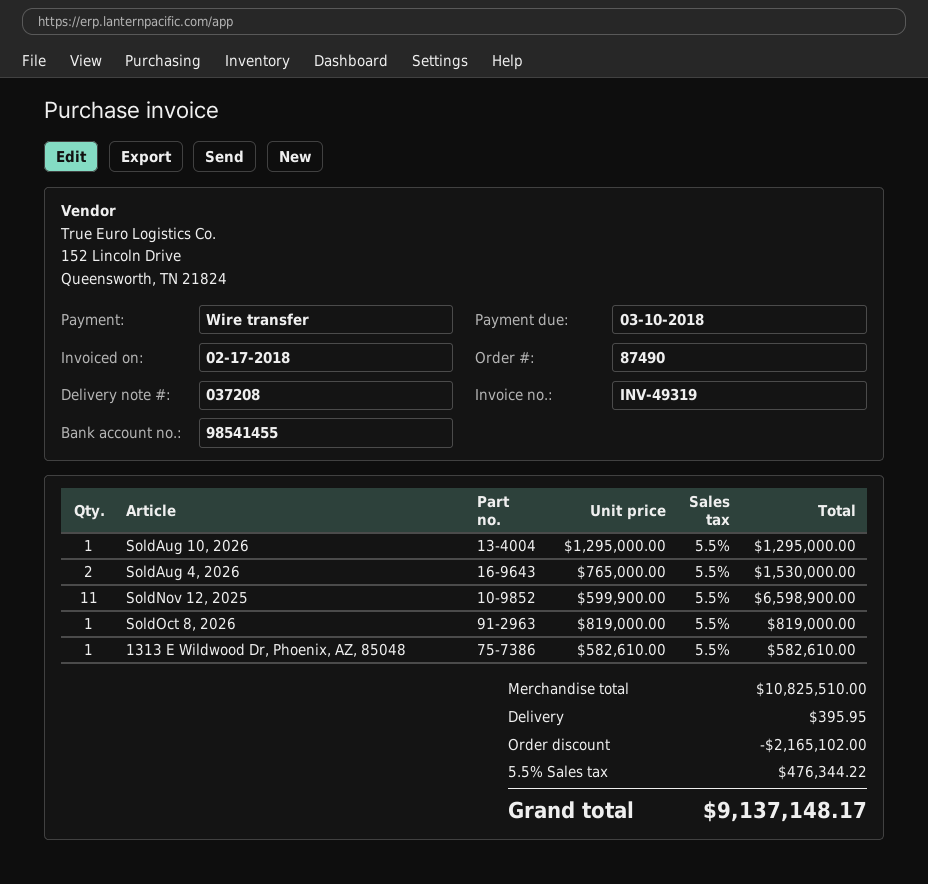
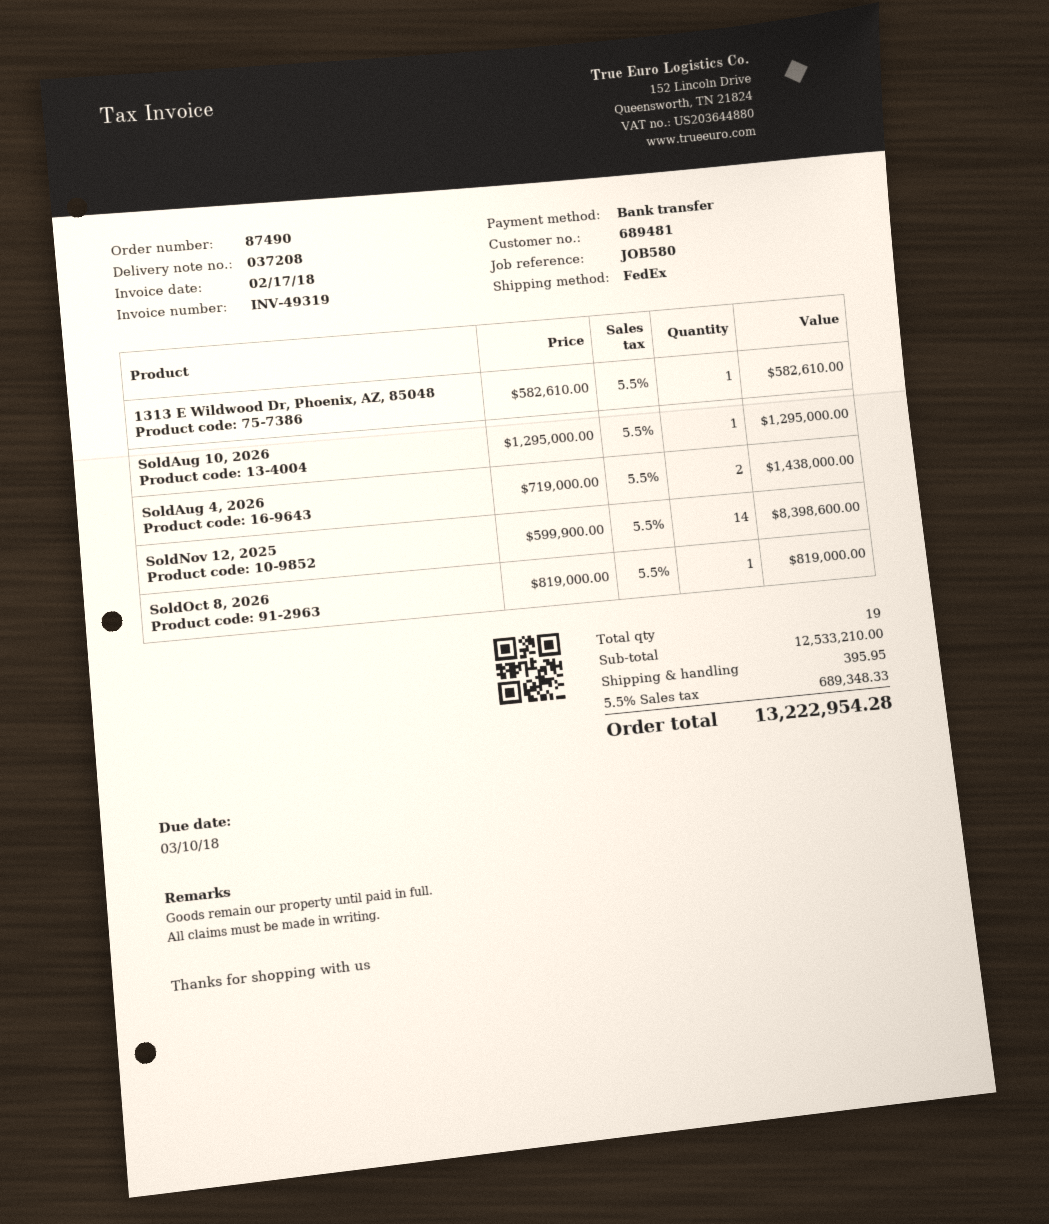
SoldAug 4, 2026: 2 x 765000.00 = 1530000.00 -> 2 x 719000.00 = 1438000.00
SoldNov 12, 2025: 11 x 599900.00 = 6598900.00 -> 14 x 599900.00 = 8398600.00
subtotal: 10825510.00 -> 12533210.00
discount: 2165102.00 -> none
tax: 5.5% = 476344.22 -> 5.5% = 689348.33
total: 9137148.17 -> 13222954.28

